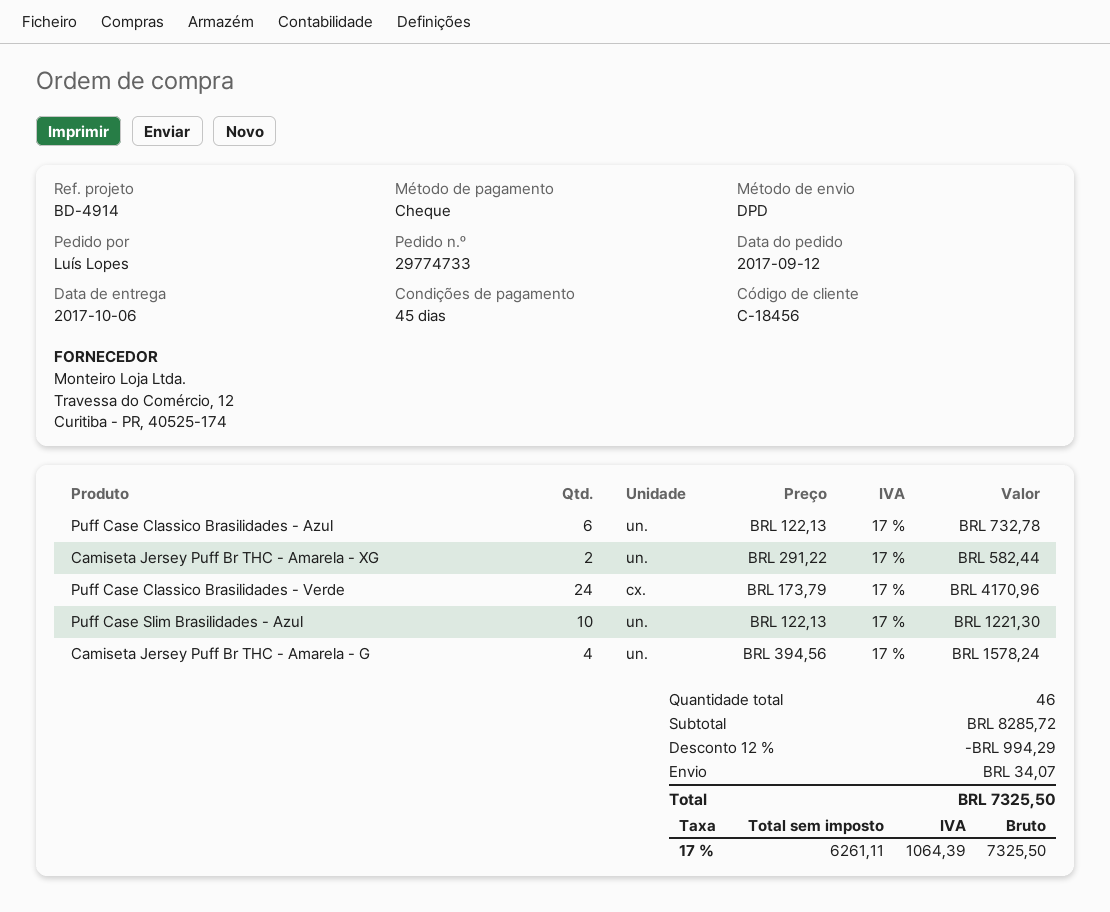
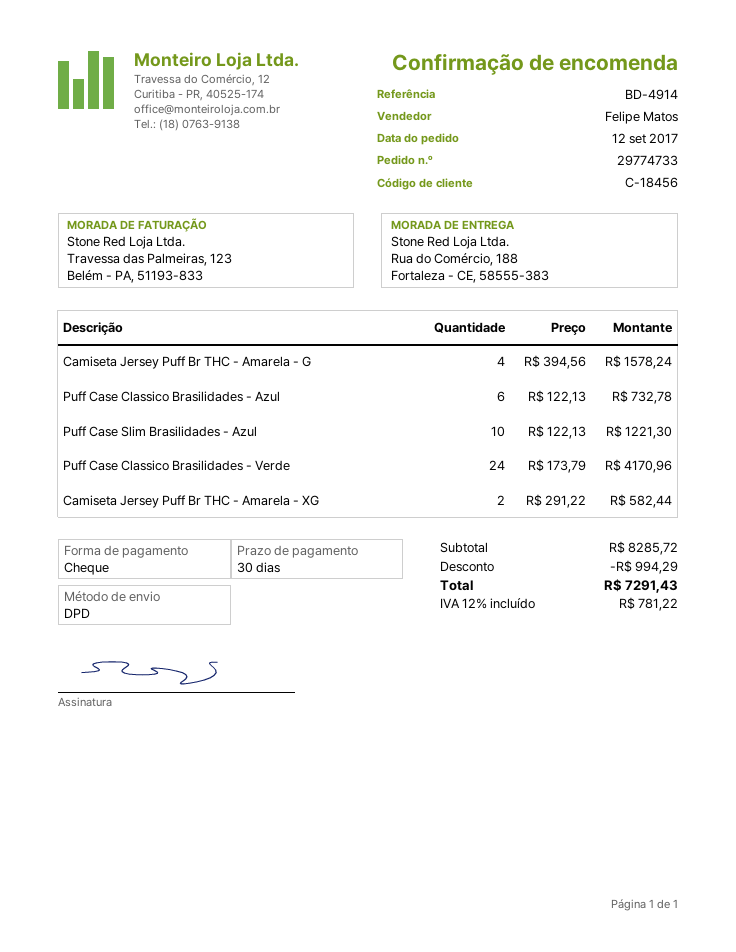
payment terms: 45 days -> 30 days
shipping: 34.07 -> none
tax: 17% = 1064.39 -> 12% = 781.22
total: 7325.50 -> 7291.43

